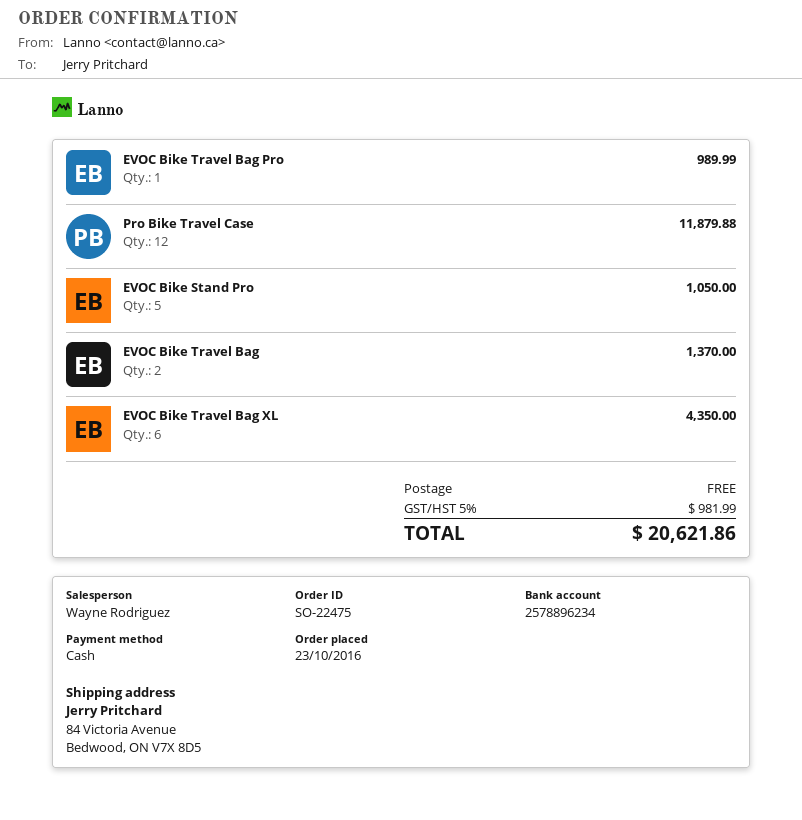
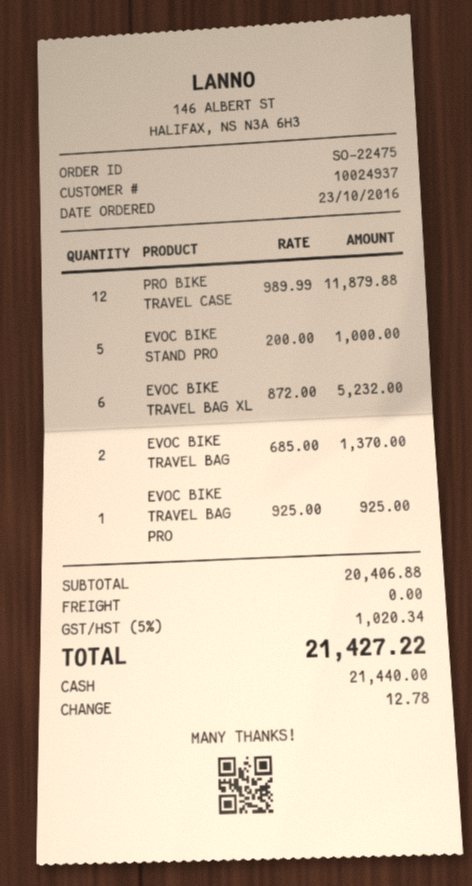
EVOC Bike Travel Bag Pro: 1 for 989.99 -> 1 for 925.00
EVOC Bike Stand Pro: 5 for 1050.00 -> 5 for 1000.00
EVOC Bike Travel Bag XL: 6 for 4350.00 -> 6 for 5232.00
tax: 5% = 981.99 -> 5% = 1020.34
total: 20621.86 -> 21427.22

